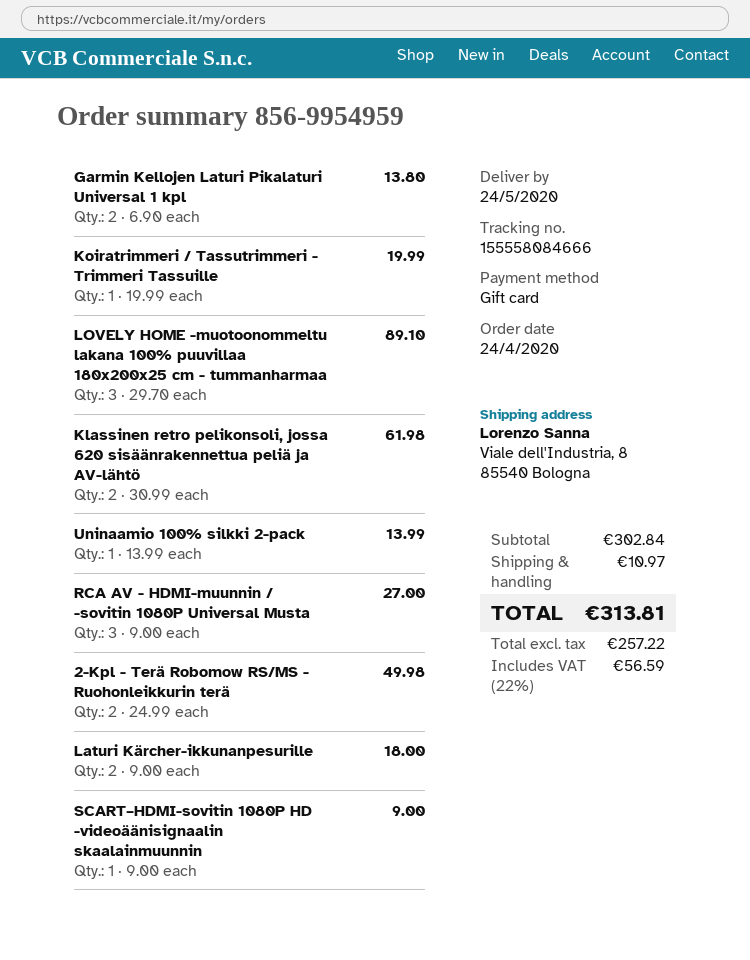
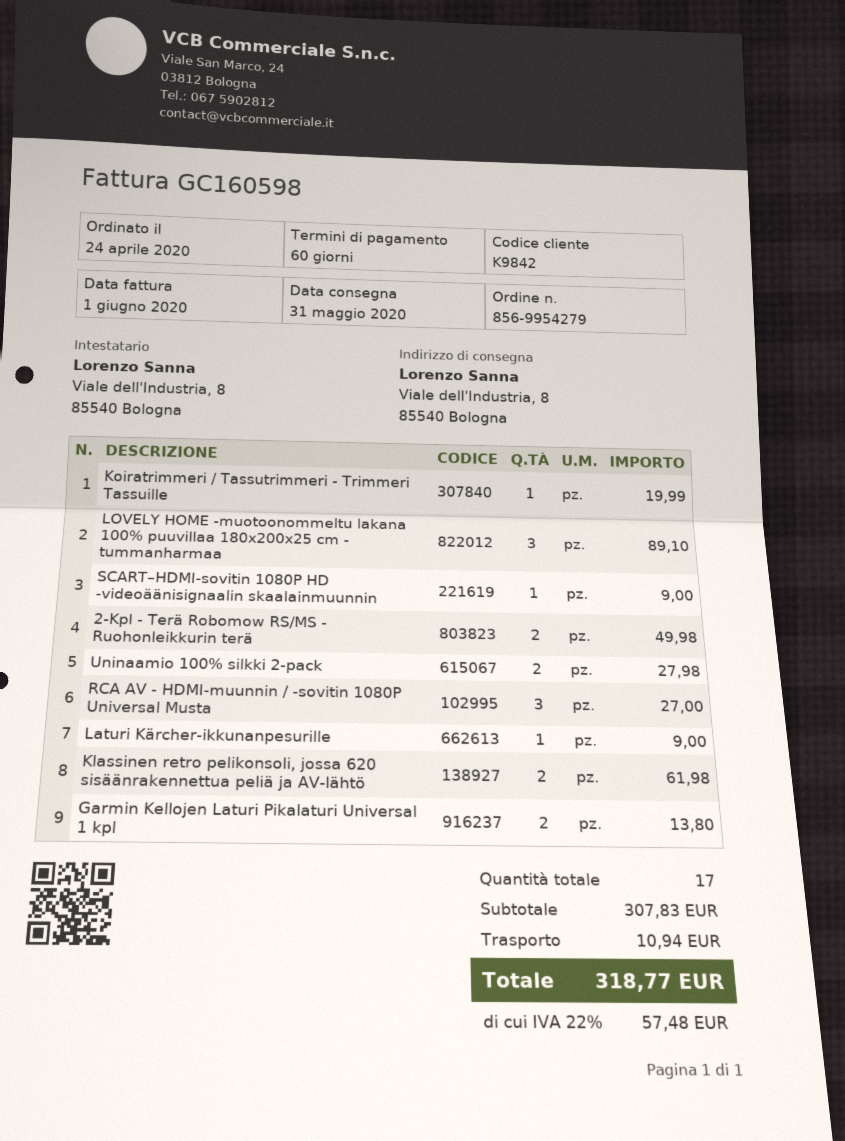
order number: 856-9954959 -> 856-9954279
delivery date: 2020-05-24 -> 2020-05-31
Uninaamio 100% silkki 2-pack: 1 for 13.99 -> 2 for 27.98
Laturi Kärcher-ikkunanpesurille: 2 for 18.00 -> 1 for 9.00
subtotal: 302.84 -> 307.83
shipping: 10.97 -> 10.94
tax: 22% = 56.59 -> 22% = 57.48
total: 313.81 -> 318.77

